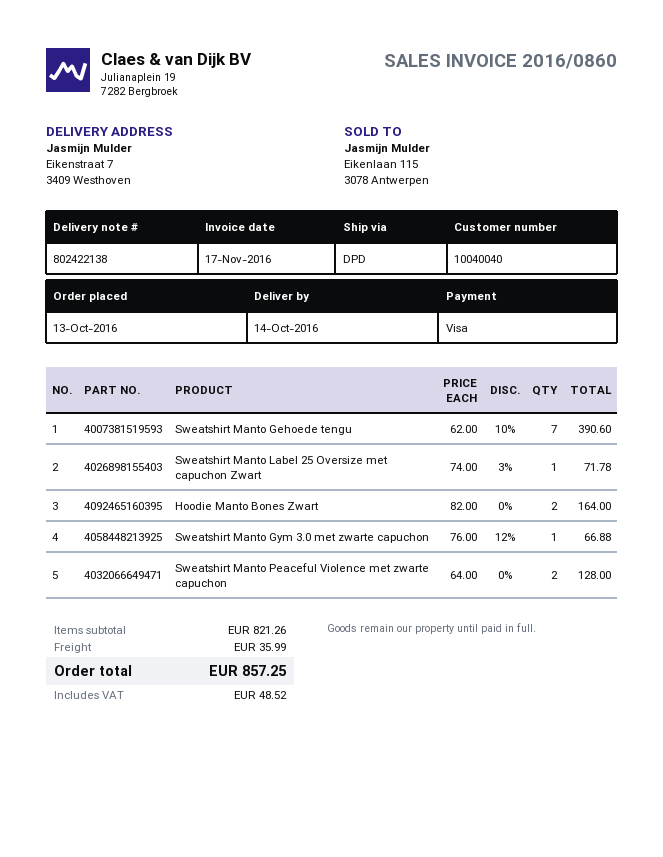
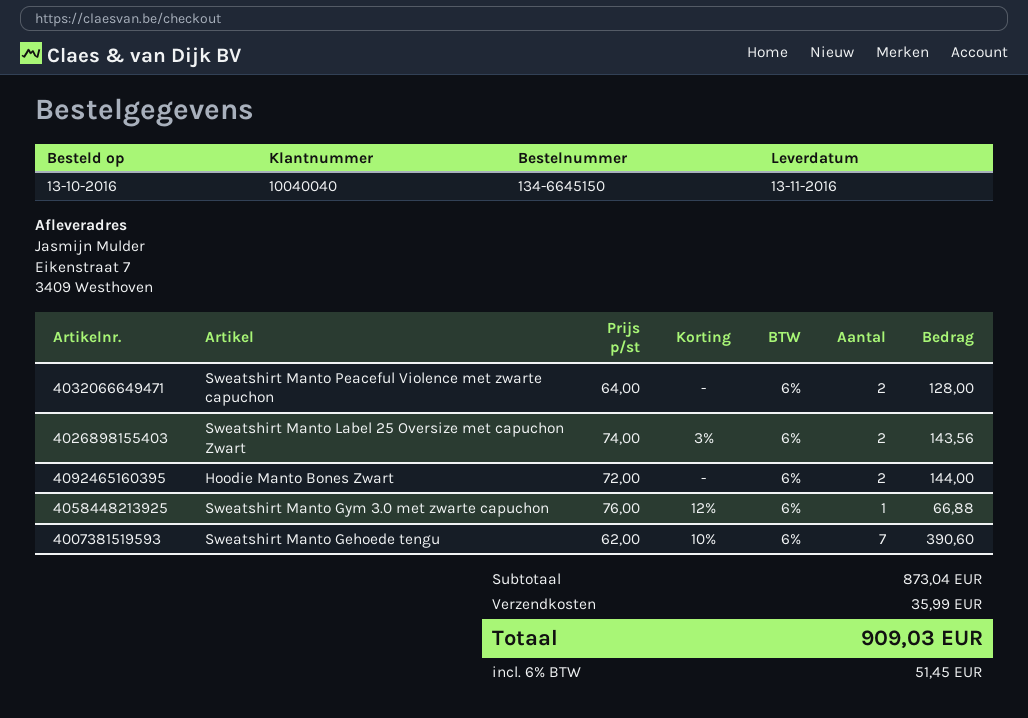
delivery date: 2016-10-14 -> 2016-11-13
Sweatshirt Manto Label 25 Oversize met capuchon Zwart: 1 x 74.00 - 3% = 71.78 -> 2 x 74.00 - 3% = 143.56
Hoodie Manto Bones Zwart: 2 x 82.00 = 164.00 -> 2 x 72.00 = 144.00
subtotal: 821.26 -> 873.04
tax: 48.52 -> 51.45
total: 857.25 -> 909.03

